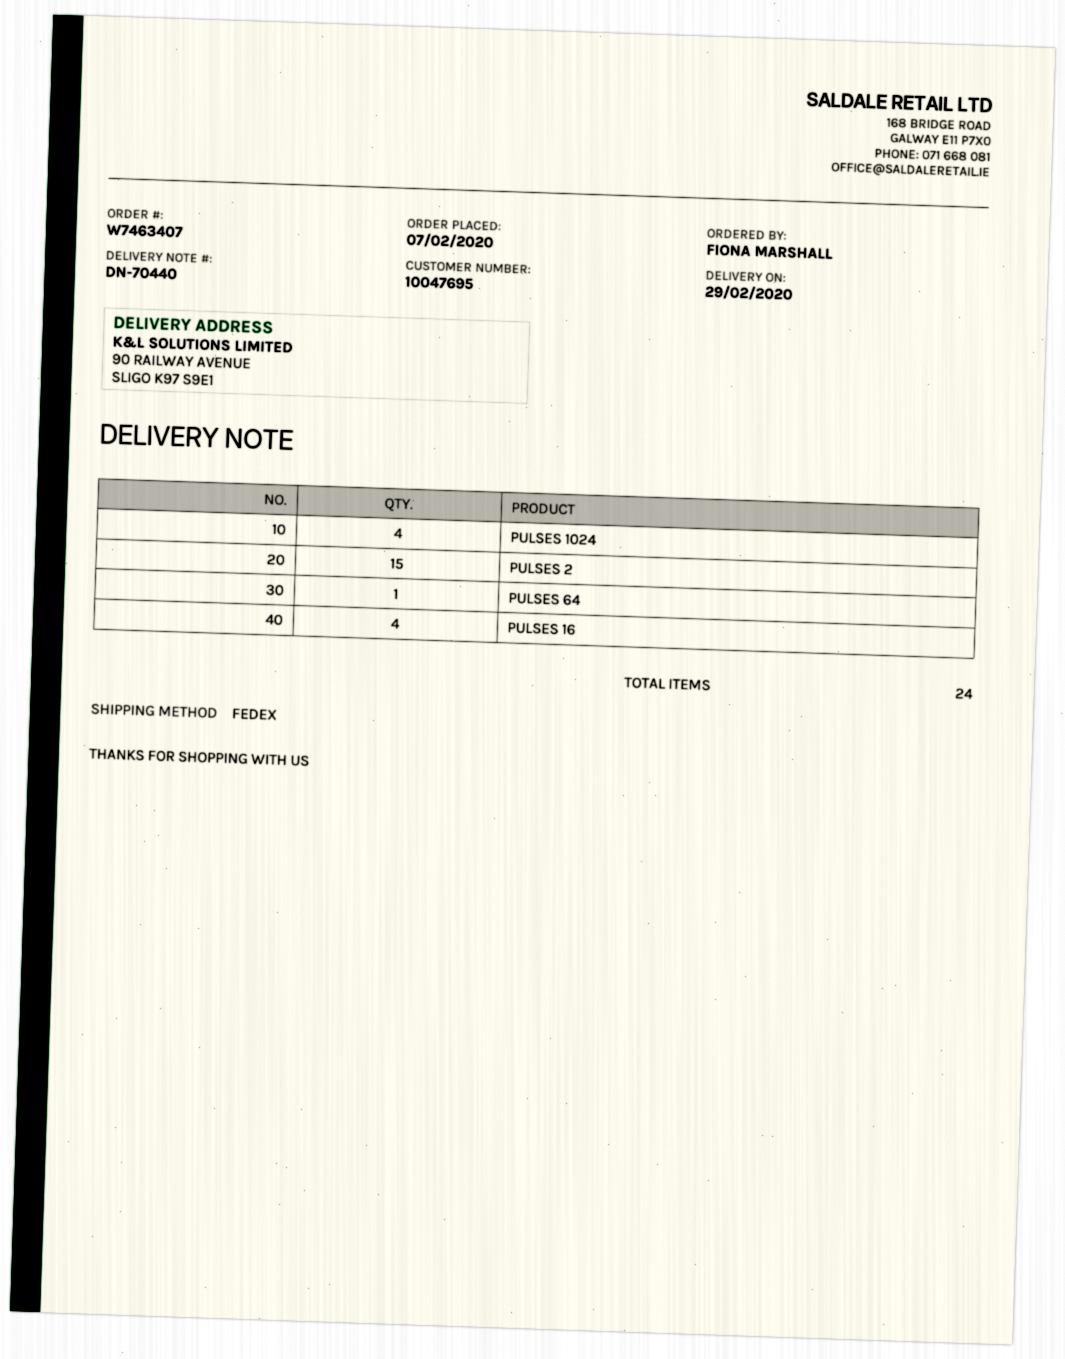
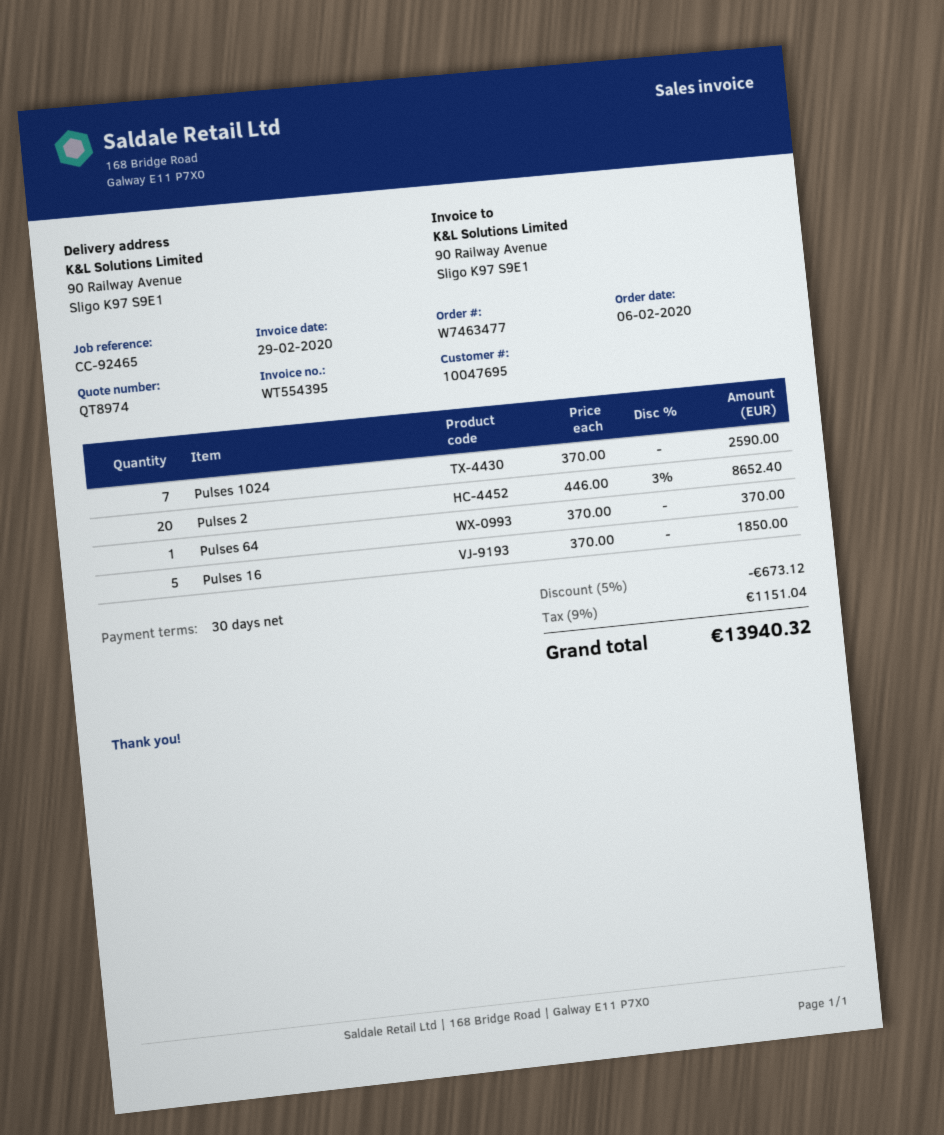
order number: W7463407 -> W7463477
order date: 2020-02-07 -> 2020-02-06
PULSES 1024: 4 -> 7
PULSES 2: 15 -> 20
PULSES 16: 4 -> 5

